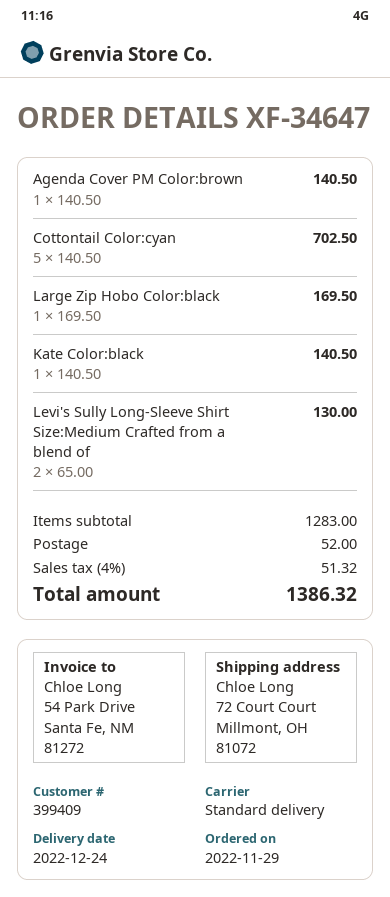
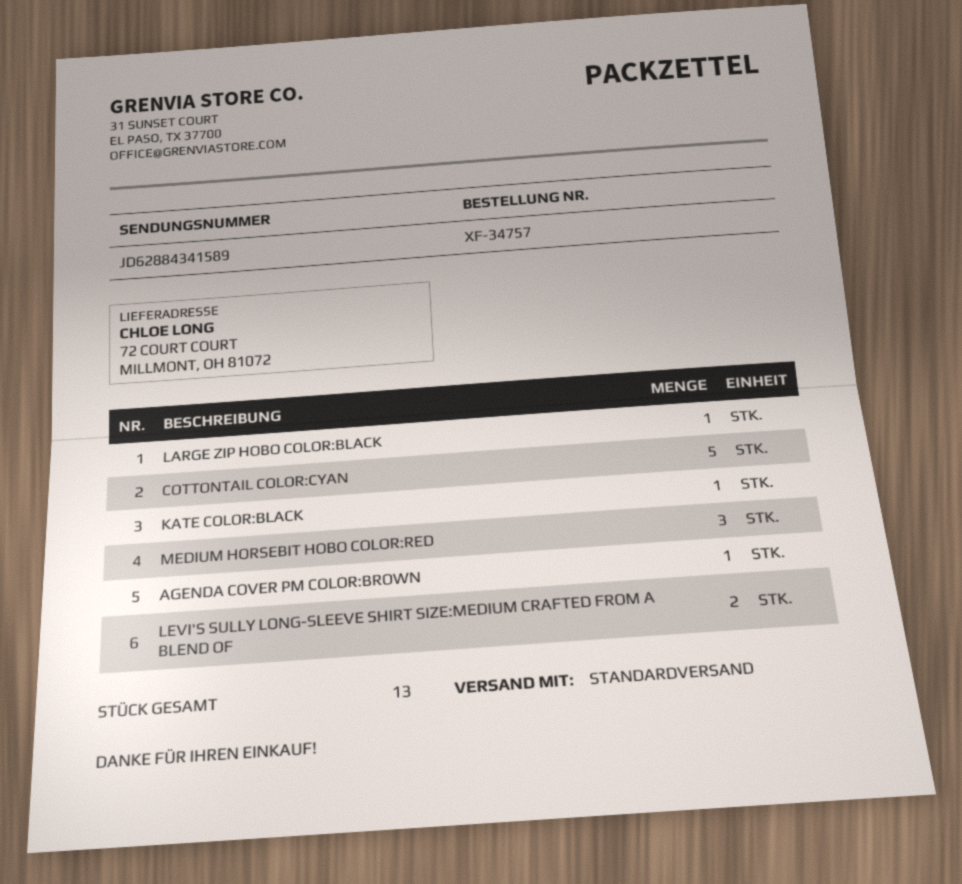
order number: XF-34647 -> XF-34757
MEDIUM HORSEBIT HOBO COLOR:RED: none -> 3

